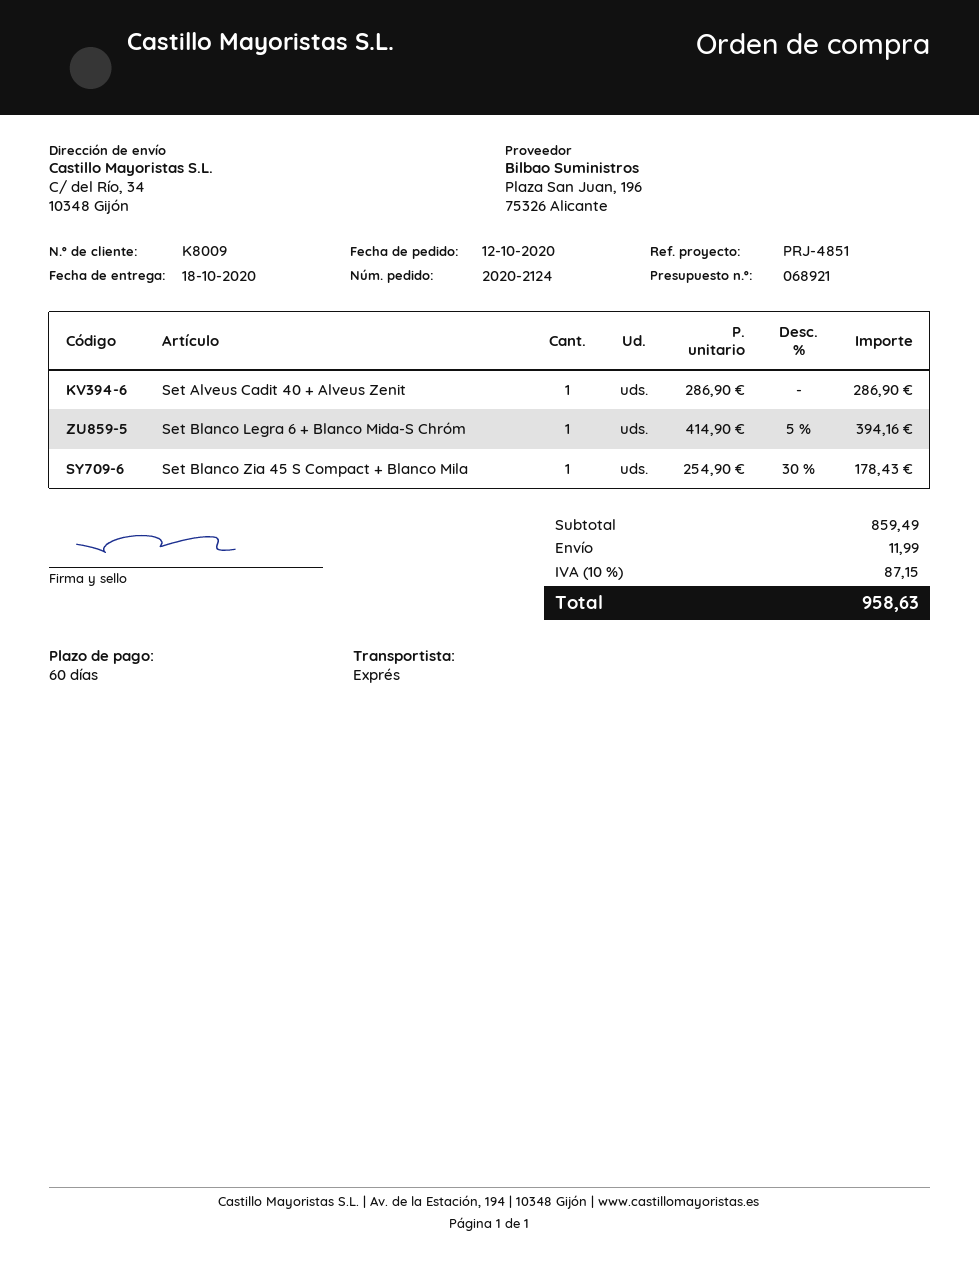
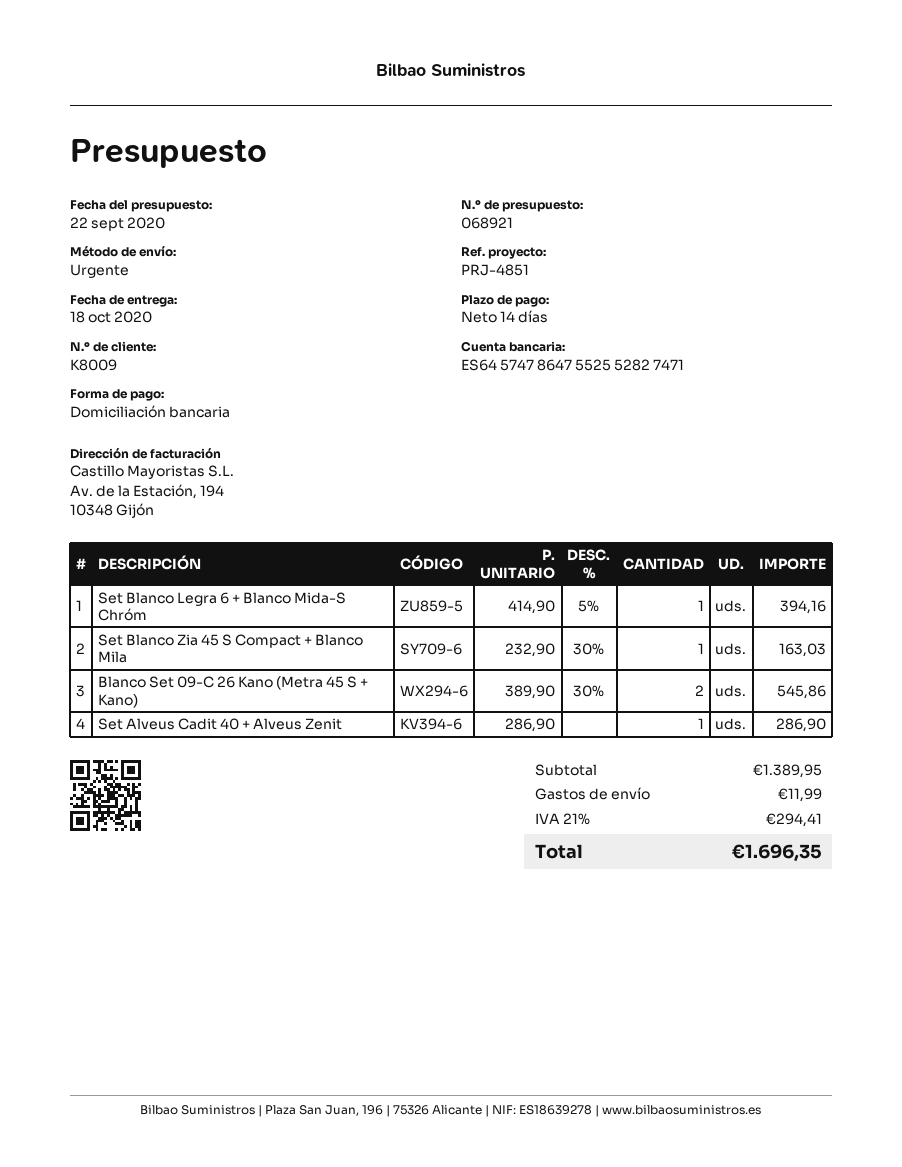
payment terms: 60 days -> 14 days
Set Blanco Zia 45 S Compact + Blanco Mila: 1 x 254.90 - 30% = 178.43 -> 1 x 232.90 - 30% = 163.03
Blanco Set 09-C 26 Kano (Metra 45 S + Kano): none -> 2 x 389.90 - 30% = 545.86
subtotal: 859.49 -> 1389.95
tax: 10% = 87.15 -> 21% = 294.41
total: 958.63 -> 1696.35

